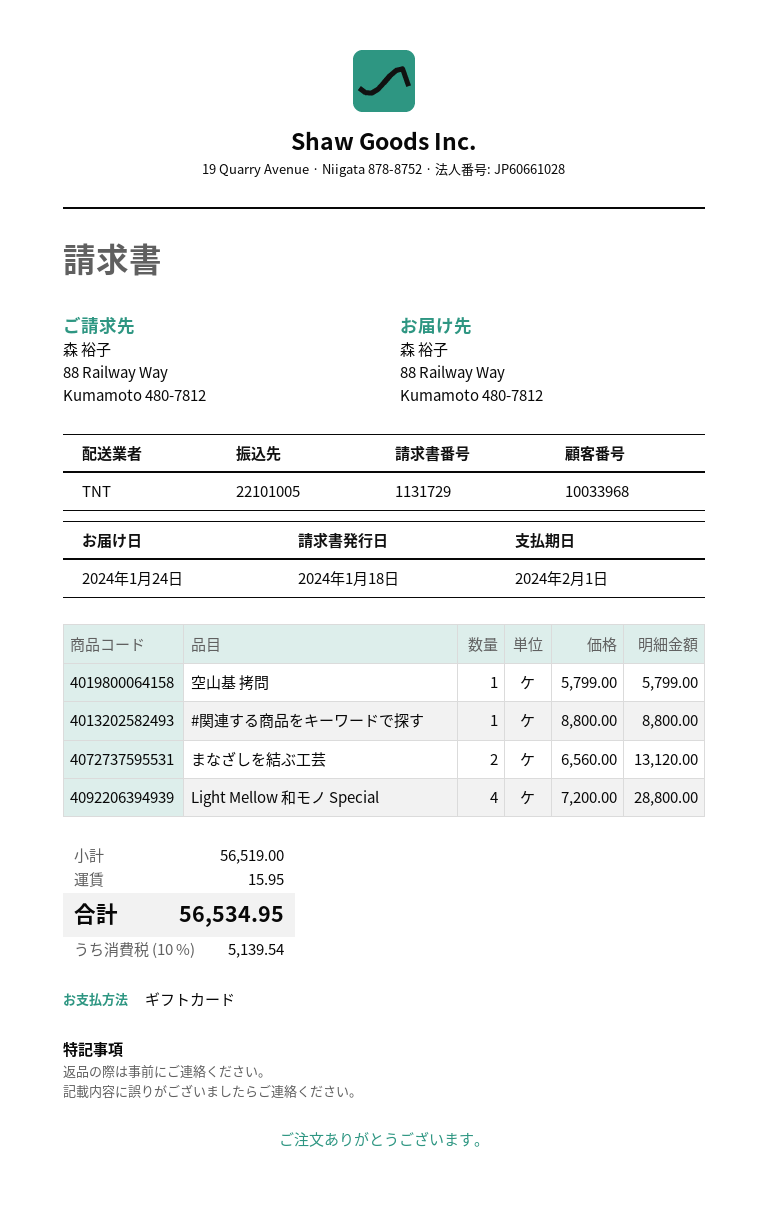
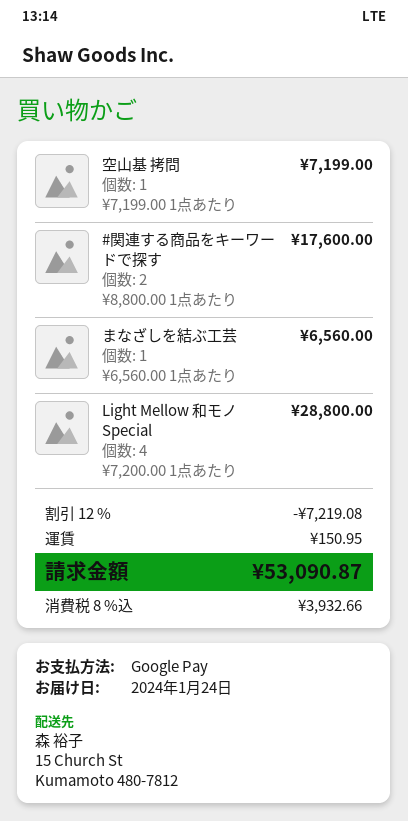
payment method: gift card -> Google Pay
ship to: 88 Railway Way, Kumamoto 480-7812 -> 15 Church St, Kumamoto 480-7812
空山基 拷問: 1 x 5799.00 = 5799.00 -> 1 x 7199.00 = 7199.00
#関連する商品をキーワードで探す: 1 x 8800.00 = 8800.00 -> 2 x 8800.00 = 17600.00
まなざしを結ぶ工芸: 2 x 6560.00 = 13120.00 -> 1 x 6560.00 = 6560.00
discount: none -> 12% = 7219.08
shipping: 15.95 -> 150.95
tax: 10% = 5139.54 -> 8% = 3932.66
total: 56534.95 -> 53090.87

